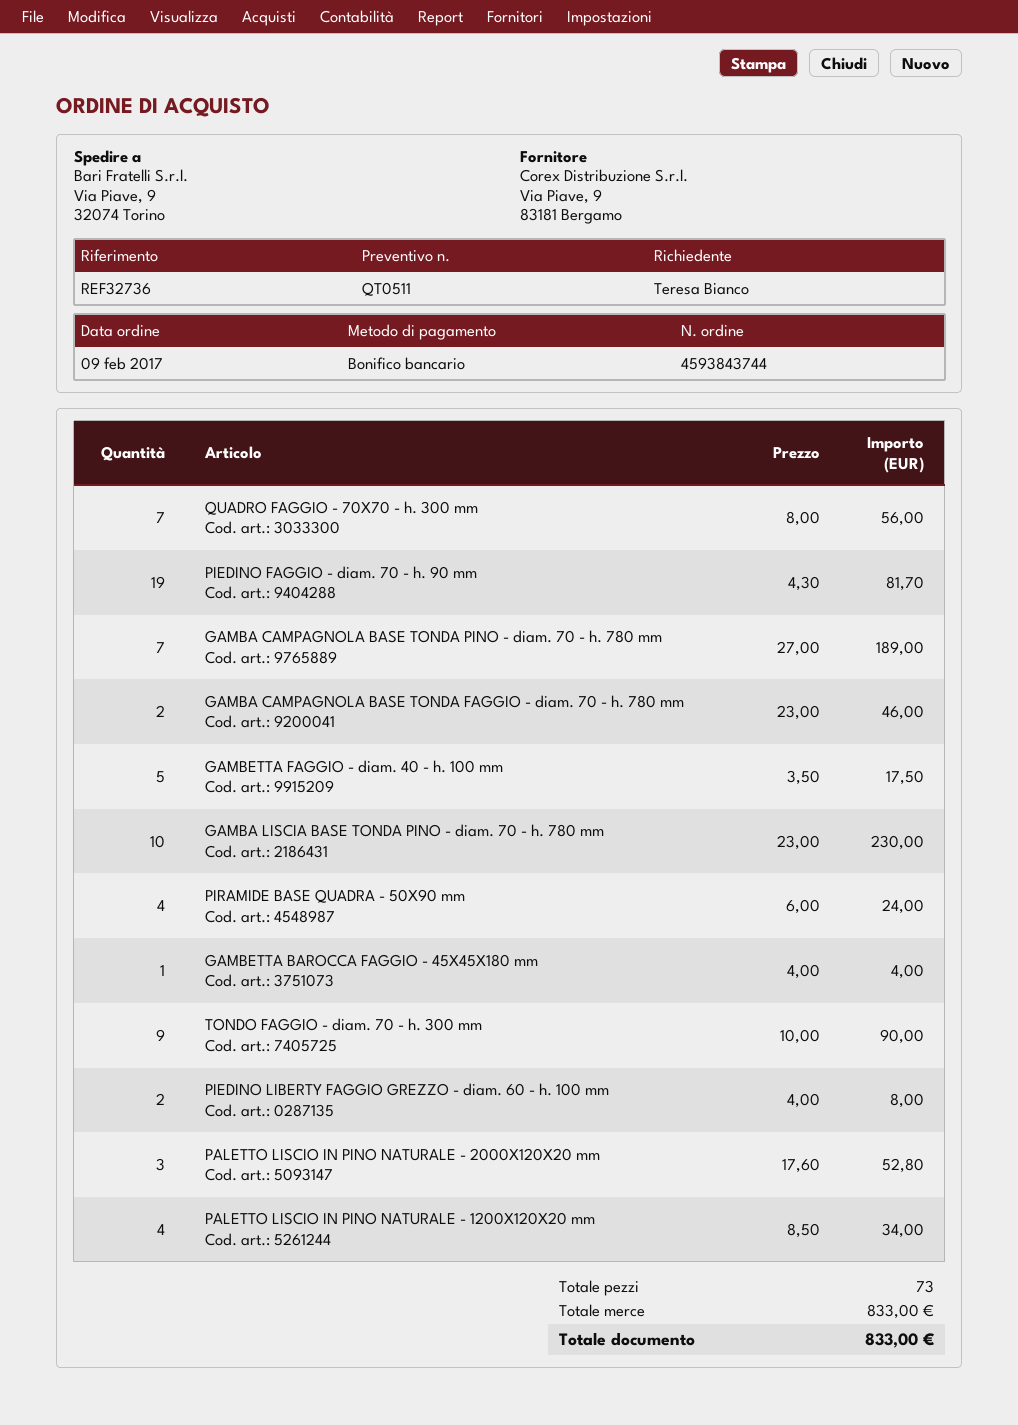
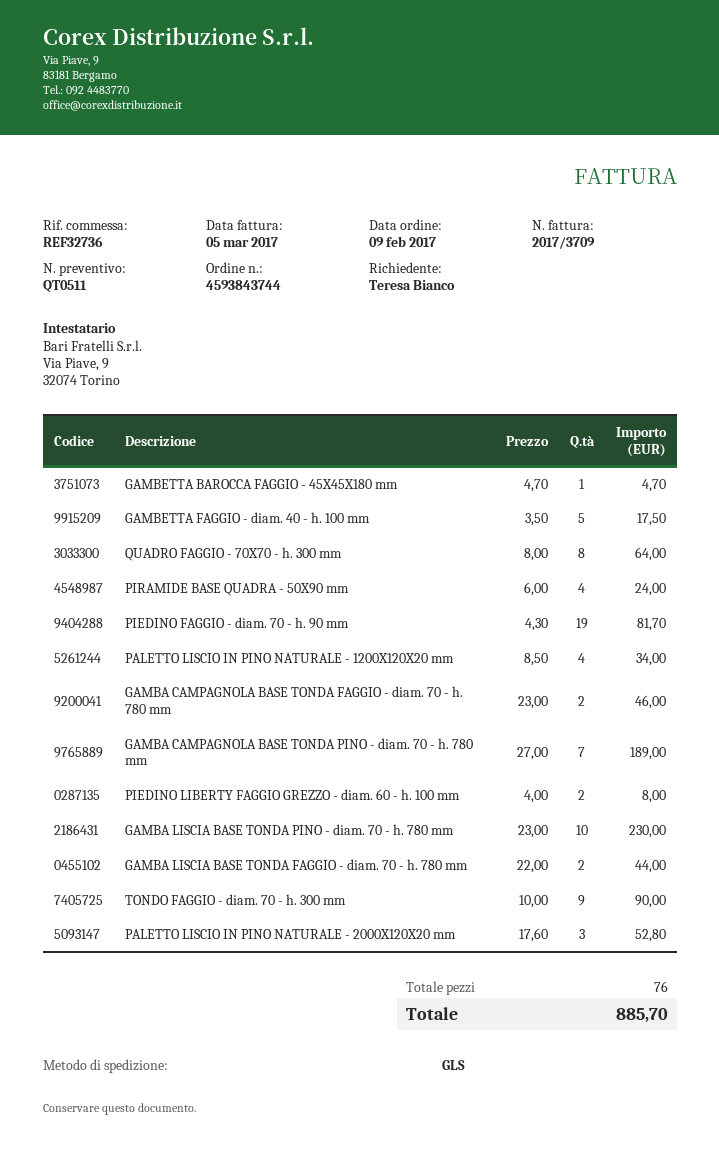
QUADRO FAGGIO - 70X70 - h. 300 mm: 7 x 8.00 = 56.00 -> 8 x 8.00 = 64.00
GAMBETTA BAROCCA FAGGIO - 45X45X180 mm: 1 x 4.00 = 4.00 -> 1 x 4.70 = 4.70
GAMBA LISCIA BASE TONDA FAGGIO - diam. 70 - h. 780 mm: none -> 2 x 22.00 = 44.00
total quantity: 73 -> 76
total: 833.00 -> 885.70

